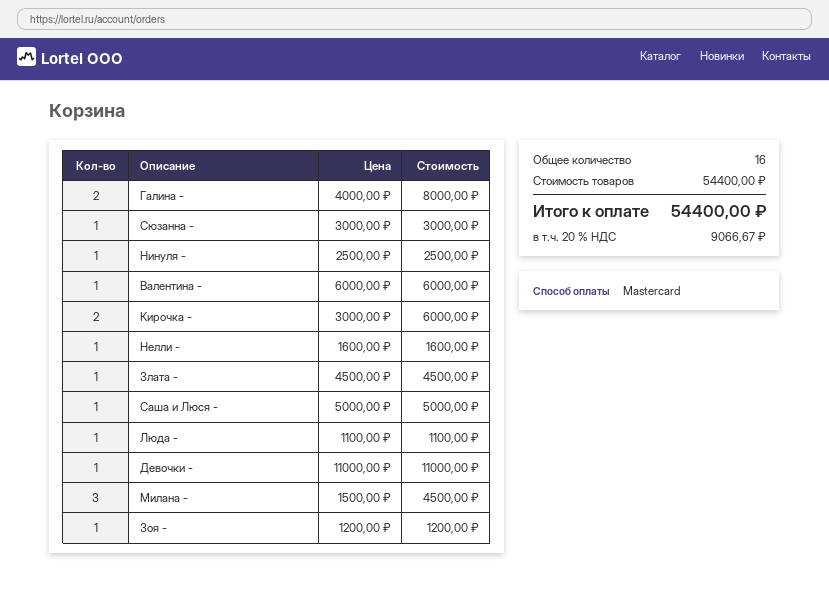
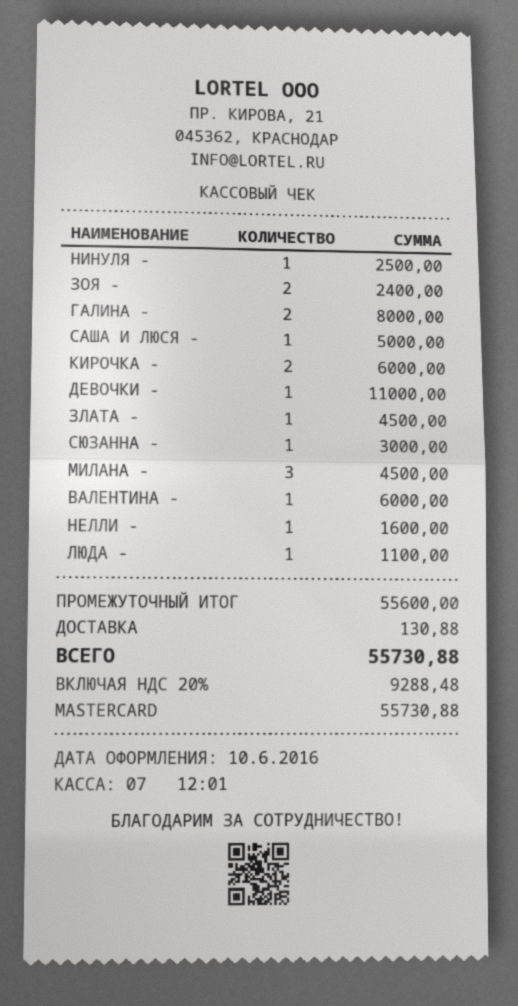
Зоя -: 1 for 1200.00 -> 2 for 2400.00
subtotal: 54400.00 -> 55600.00
shipping: none -> 130.88
tax: 20% = 9066.67 -> 20% = 9288.48
total: 54400.00 -> 55730.88

